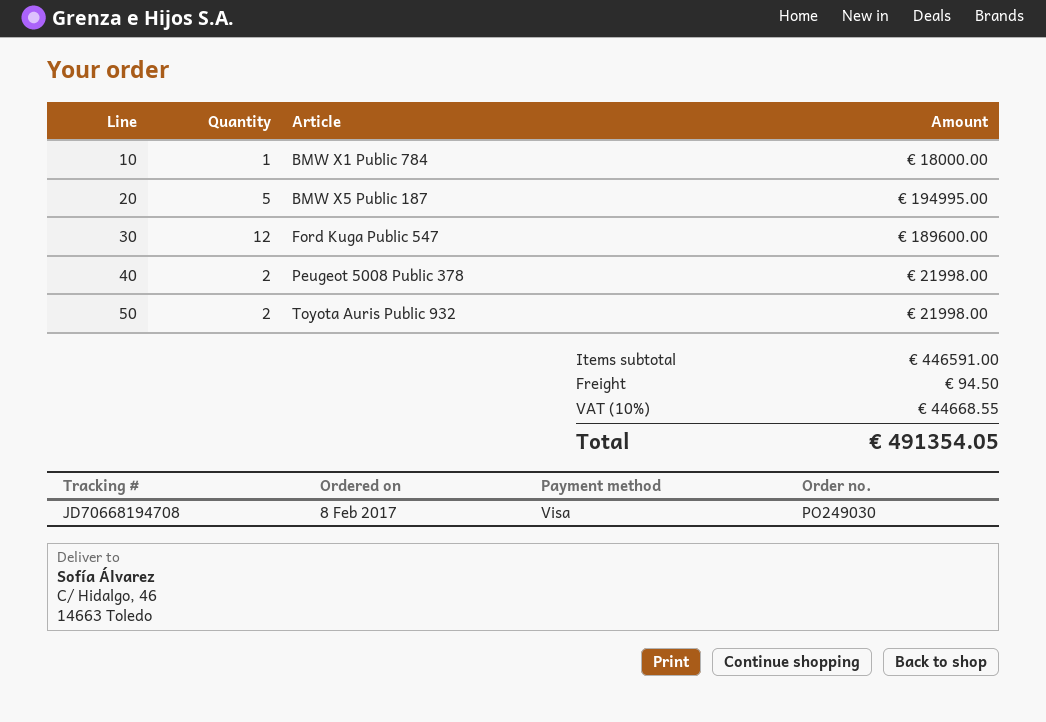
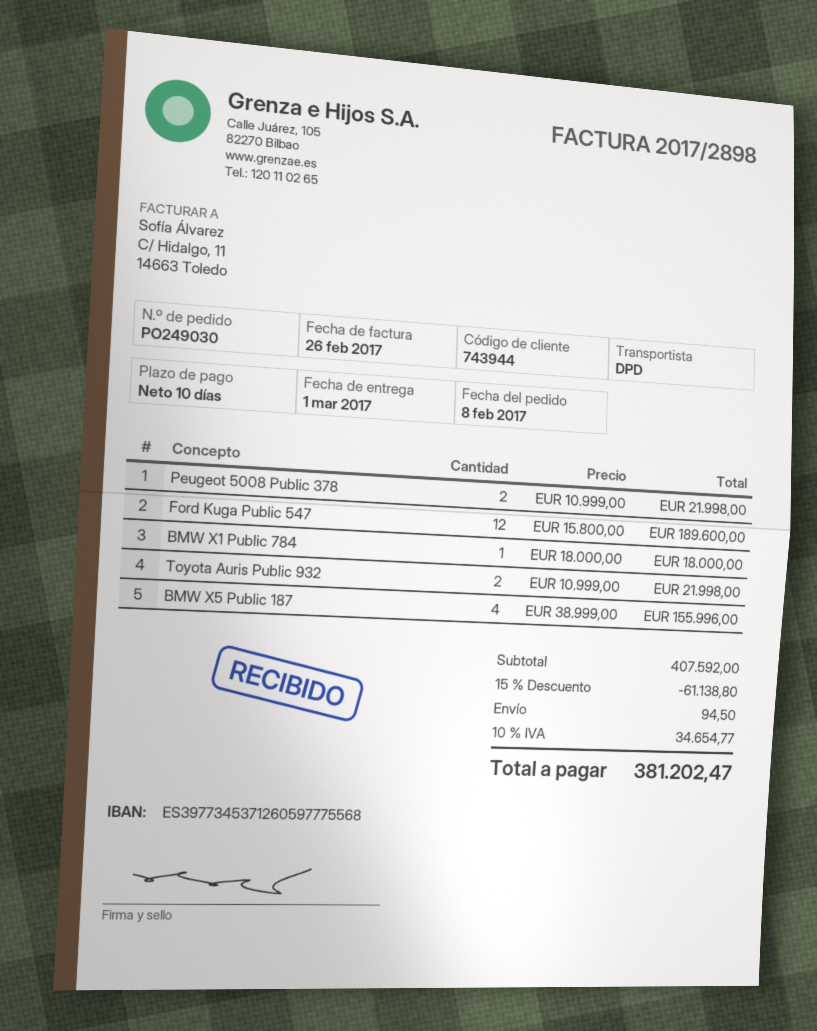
BMW X5 Public 187: 5 for 194995.00 -> 4 for 155996.00
subtotal: 446591.00 -> 407592.00
discount: none -> 15% = 61138.80
tax: 10% = 44668.55 -> 10% = 34654.77
total: 491354.05 -> 381202.47

